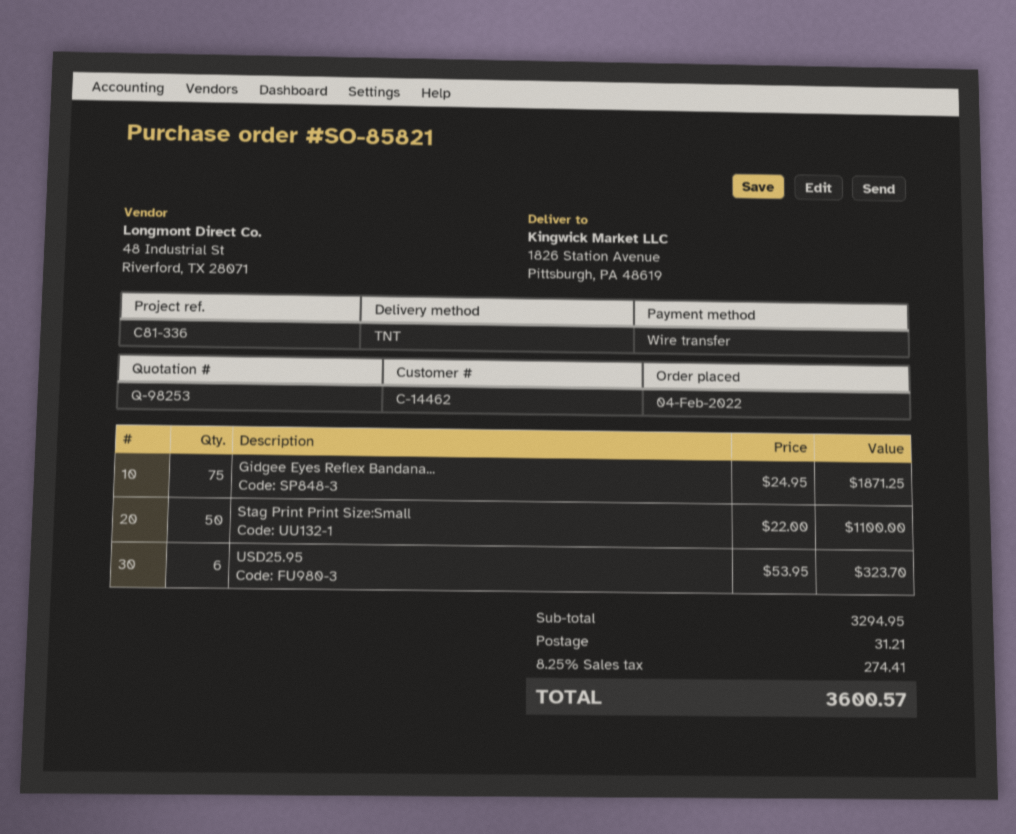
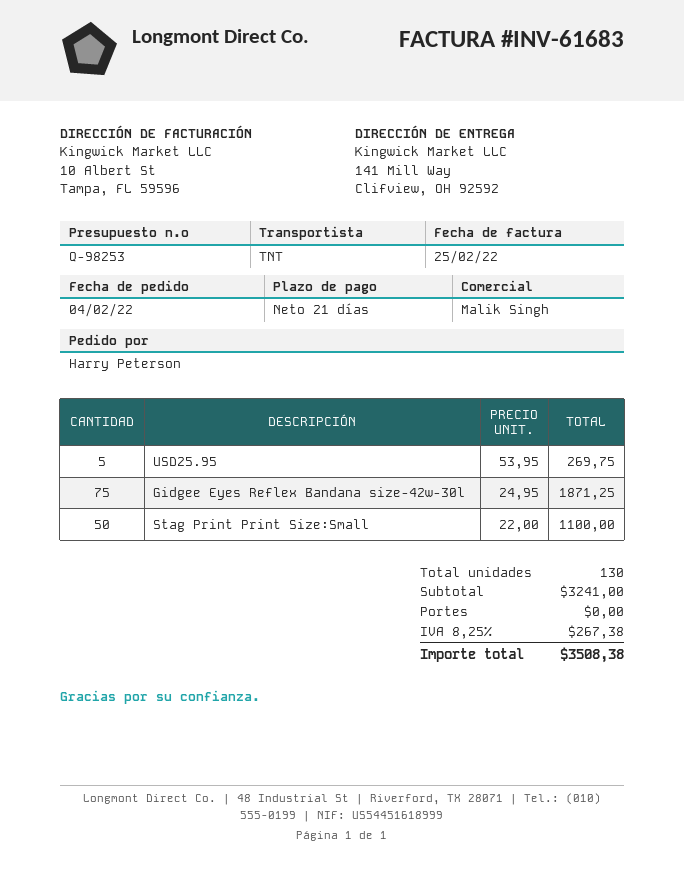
ship to: 1826 Station Avenue, Pittsburgh, PA 48619 -> 141 Mill Way, Clifview, OH 92592
USD25.95: 6 x 53.95 = 323.70 -> 5 x 53.95 = 269.75
subtotal: 3294.95 -> 3241.00
shipping: 31.21 -> 0.00
tax: 8.25% = 274.41 -> 8.25% = 267.38
total: 3600.57 -> 3508.38

